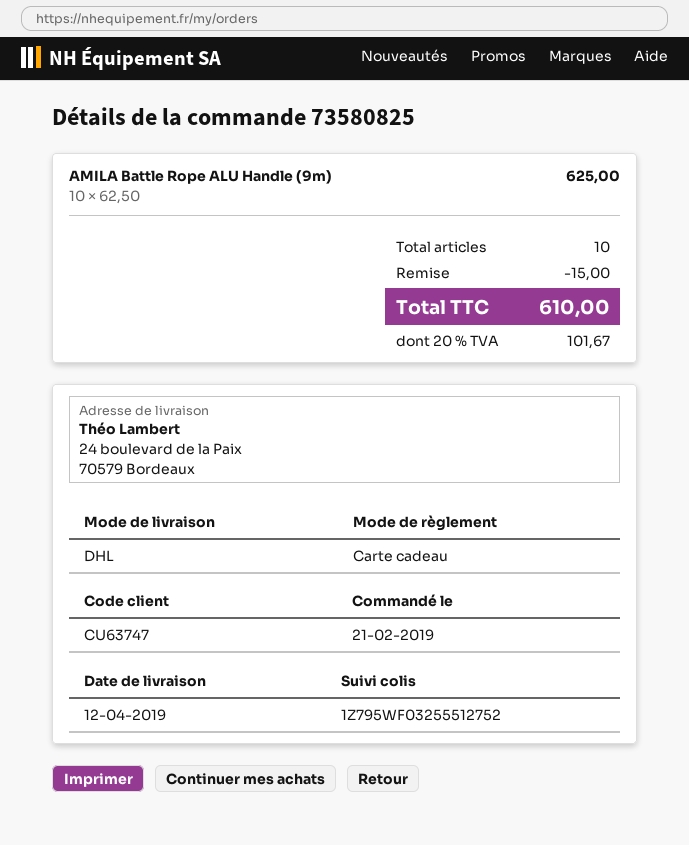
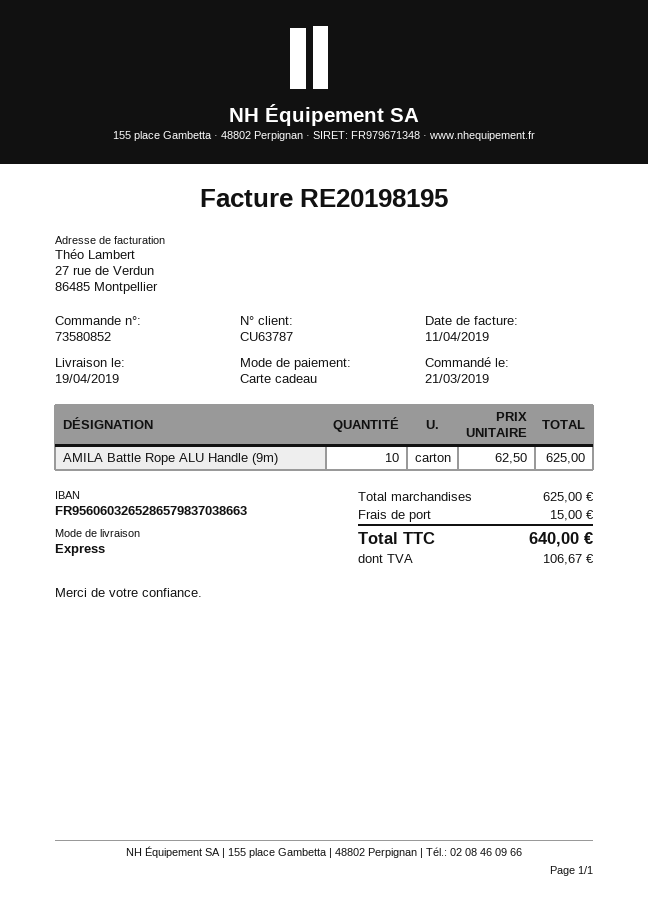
order number: 73580825 -> 73580852
order date: 2019-02-21 -> 2019-03-21
delivery date: 2019-04-12 -> 2019-04-19
customer number: CU63747 -> CU63787
shipping method: DHL -> express
discount: 15.00 -> none
shipping: none -> 15.00
tax: 101.67 -> 106.67
total: 610.00 -> 640.00

